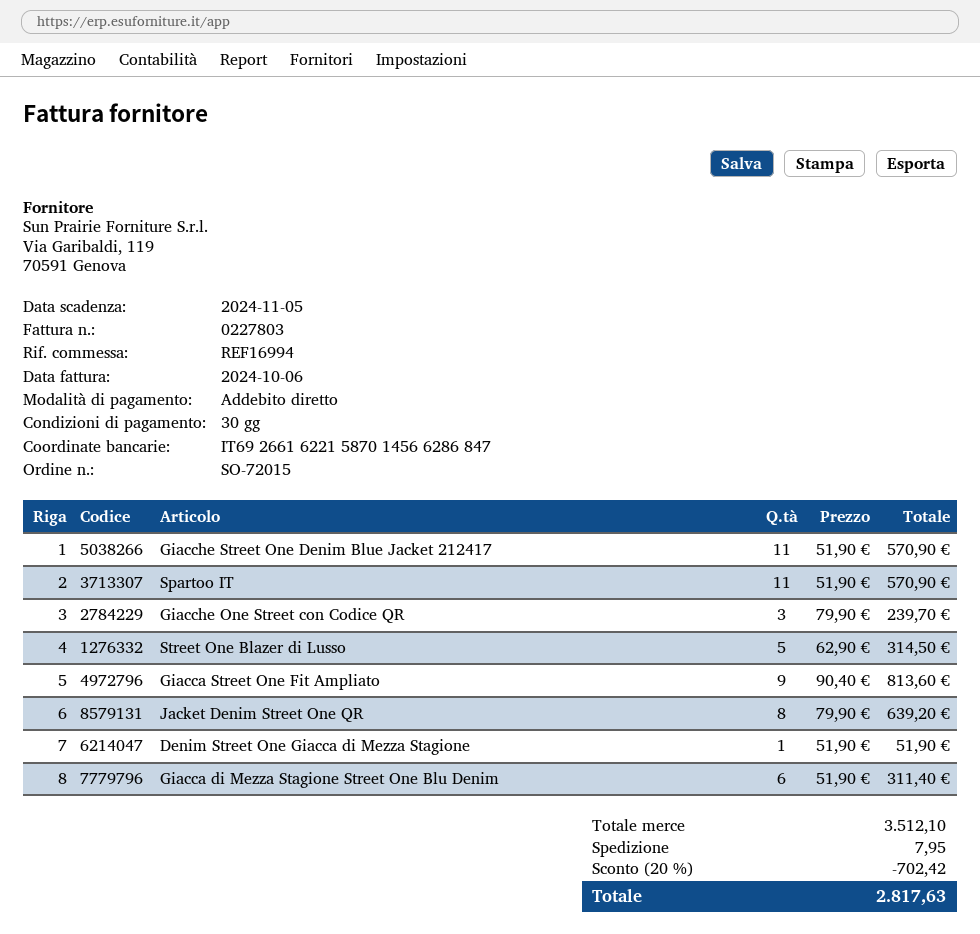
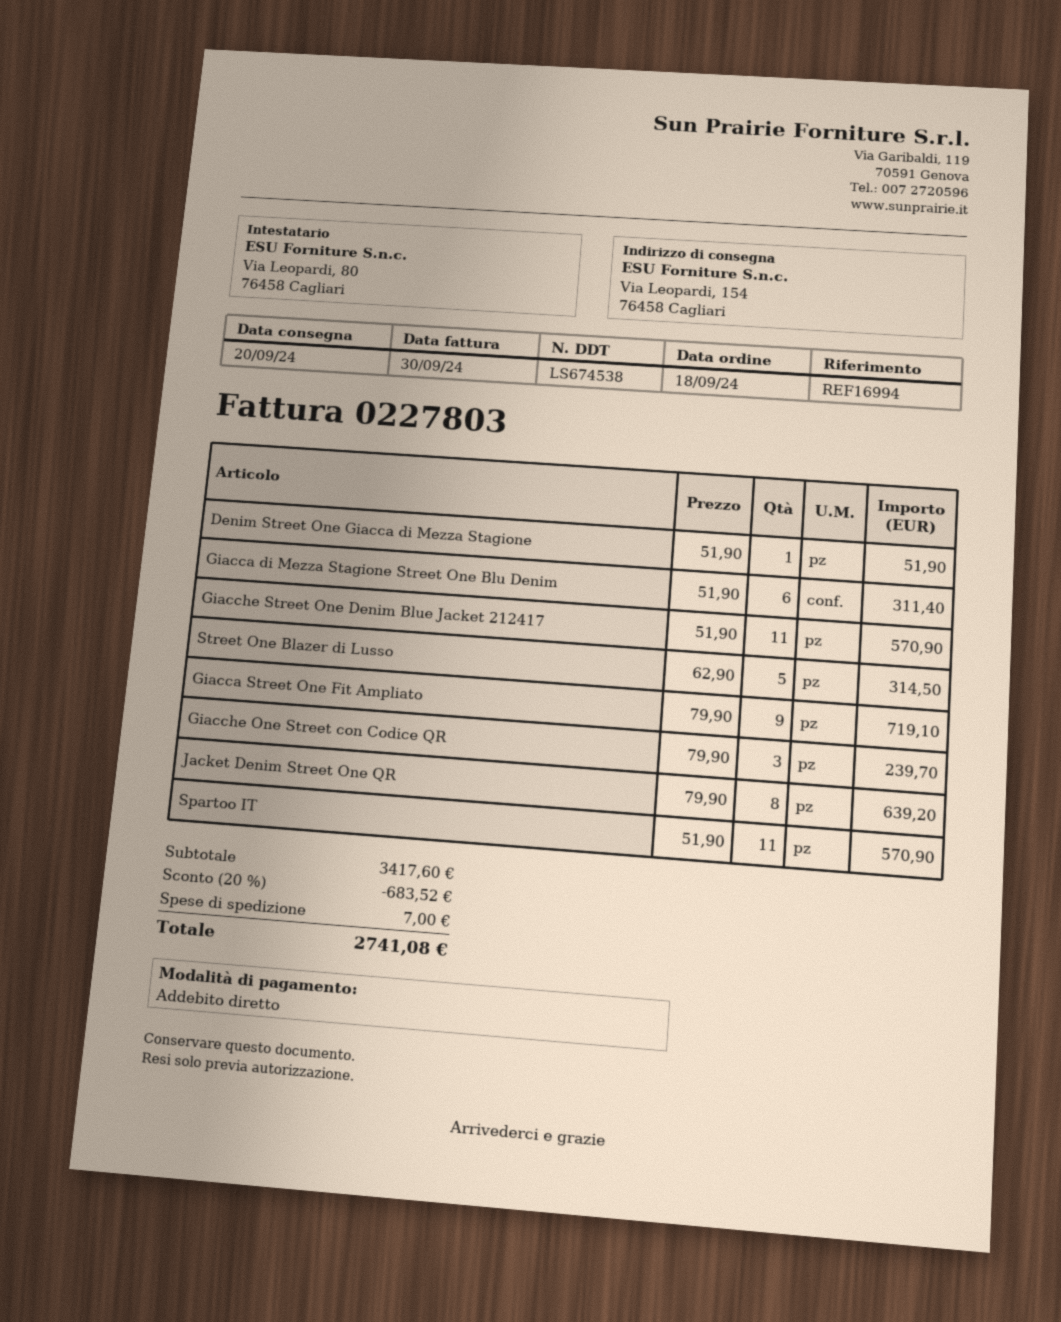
invoice date: 2024-10-06 -> 2024-09-30
Giacca Street One Fit Ampliato: 9 x 90.40 = 813.60 -> 9 x 79.90 = 719.10
subtotal: 3512.10 -> 3417.60
discount: 20% = 702.42 -> 20% = 683.52
shipping: 7.95 -> 7.00
total: 2817.63 -> 2741.08

